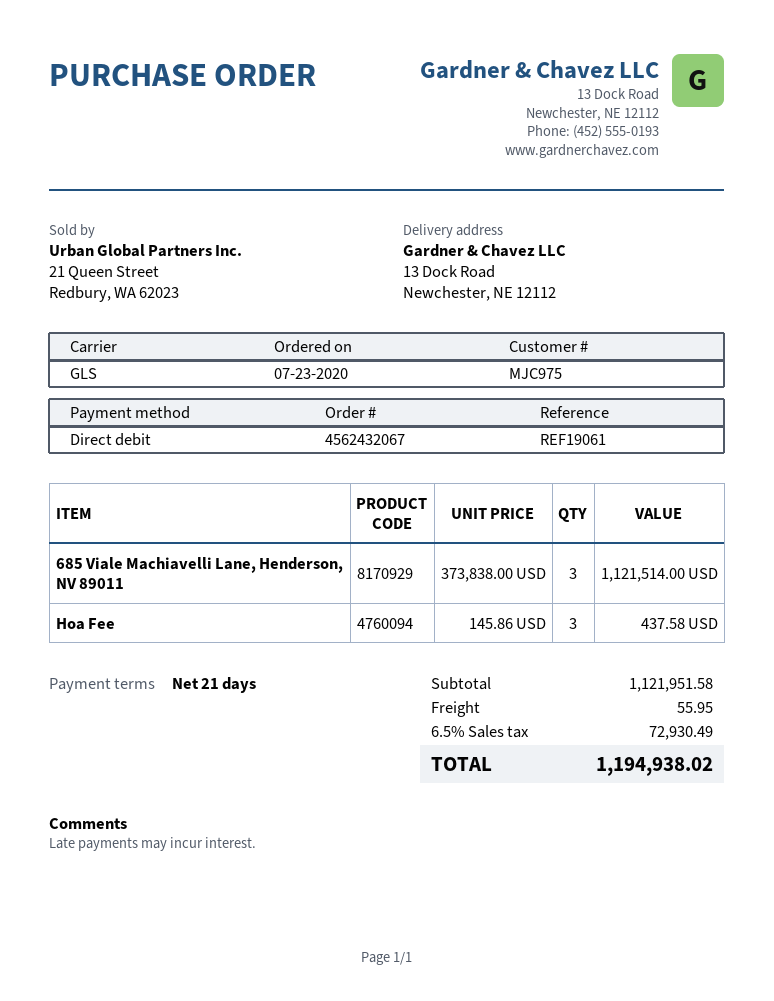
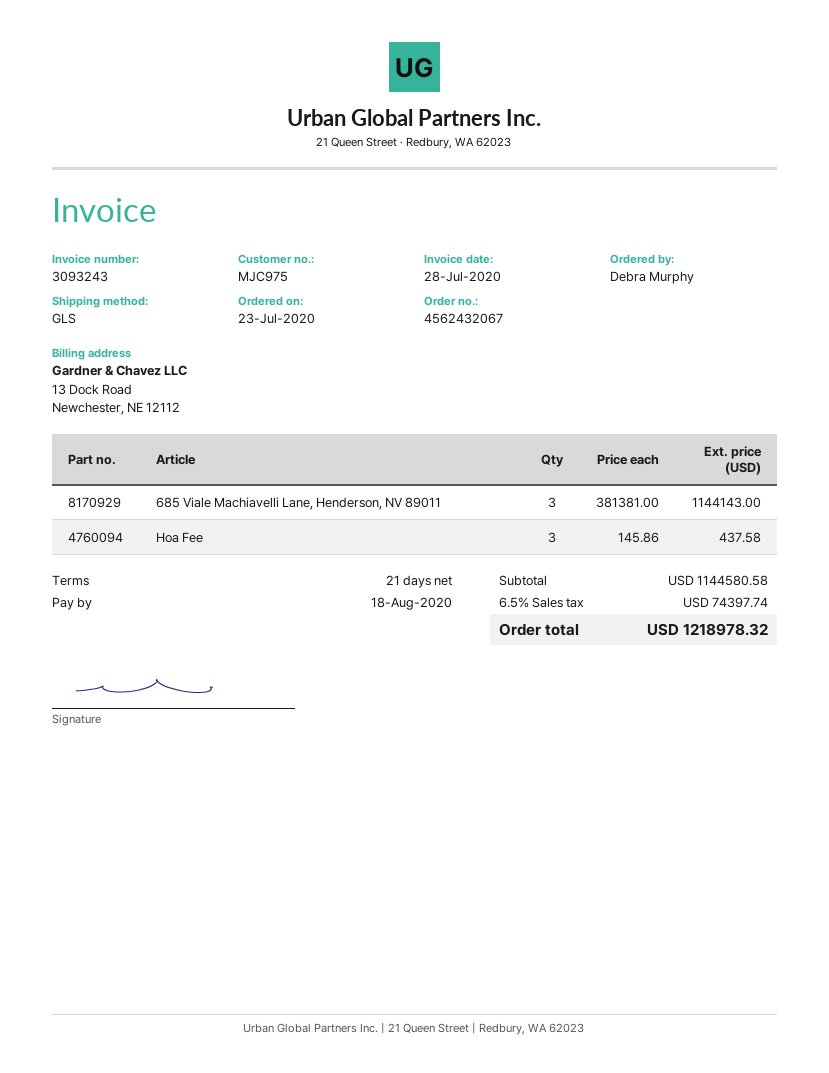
685 Viale Machiavelli Lane, Henderson, NV 89011: 3 x 373838.00 = 1121514.00 -> 3 x 381381.00 = 1144143.00
subtotal: 1121951.58 -> 1144580.58
shipping: 55.95 -> none
tax: 6.5% = 72930.49 -> 6.5% = 74397.74
total: 1194938.02 -> 1218978.32

